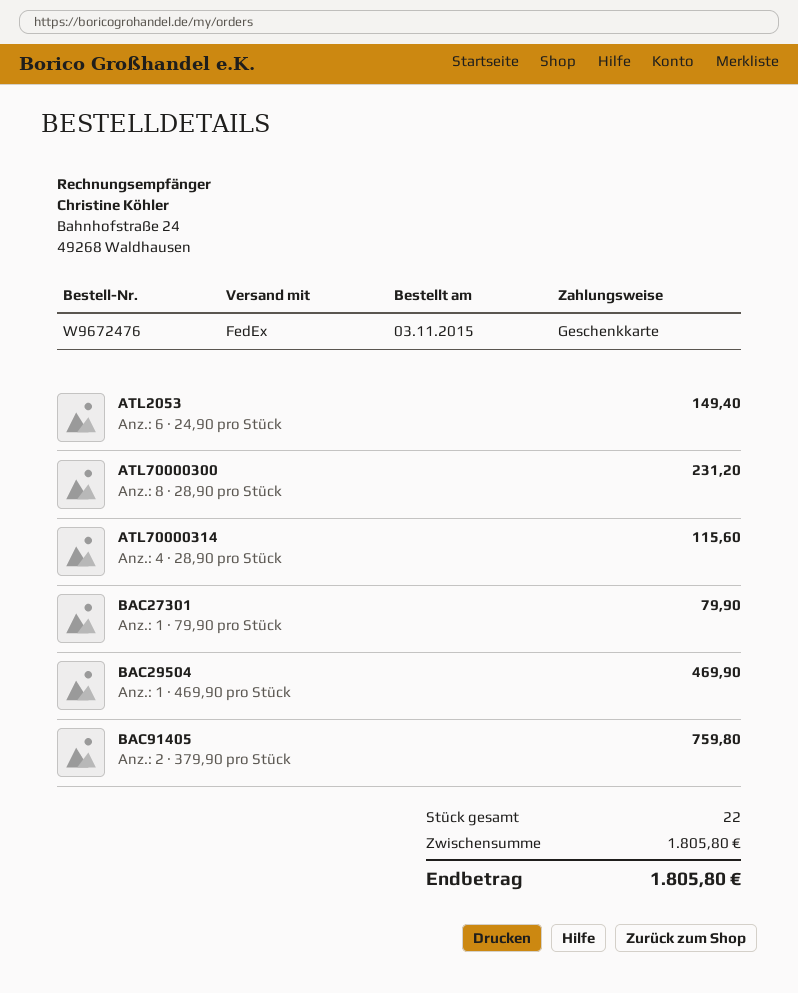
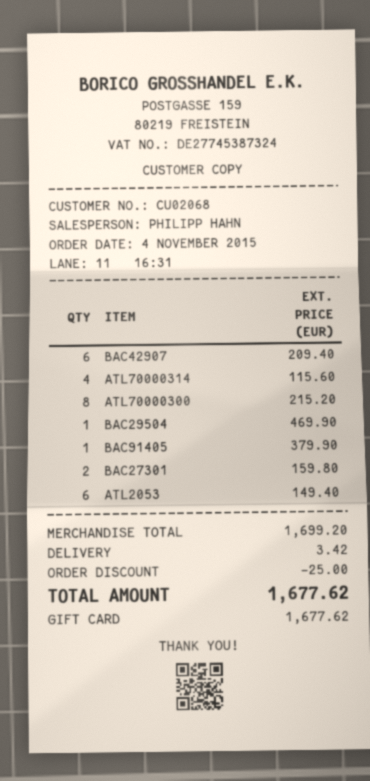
order date: 2015-11-03 -> 2015-11-04
ATL70000300: 8 for 231.20 -> 8 for 215.20
BAC27301: 1 for 79.90 -> 2 for 159.80
BAC91405: 2 for 759.80 -> 1 for 379.90
BAC42907: none -> 6 for 209.40
subtotal: 1805.80 -> 1699.20
discount: none -> 25.00
shipping: none -> 3.42
total: 1805.80 -> 1677.62

